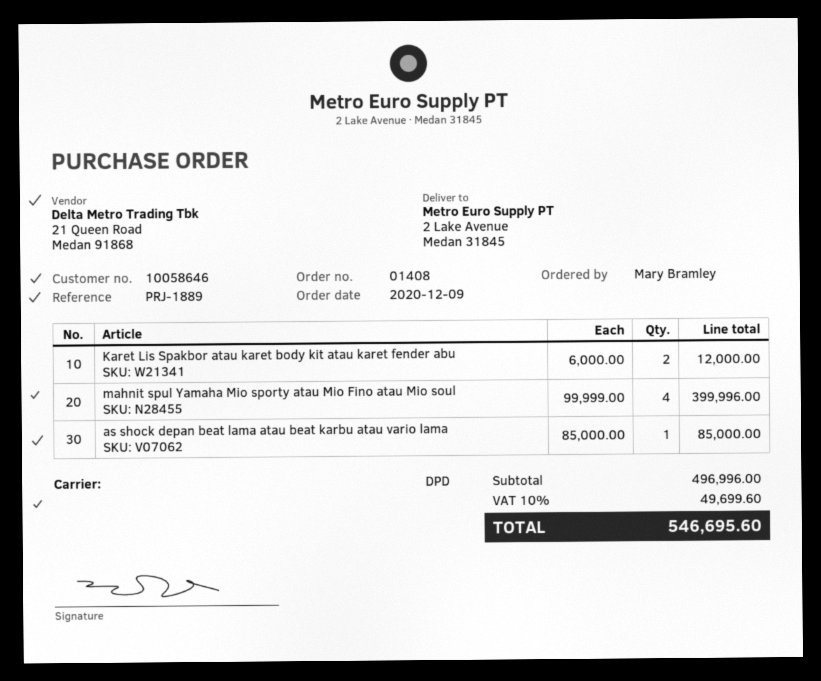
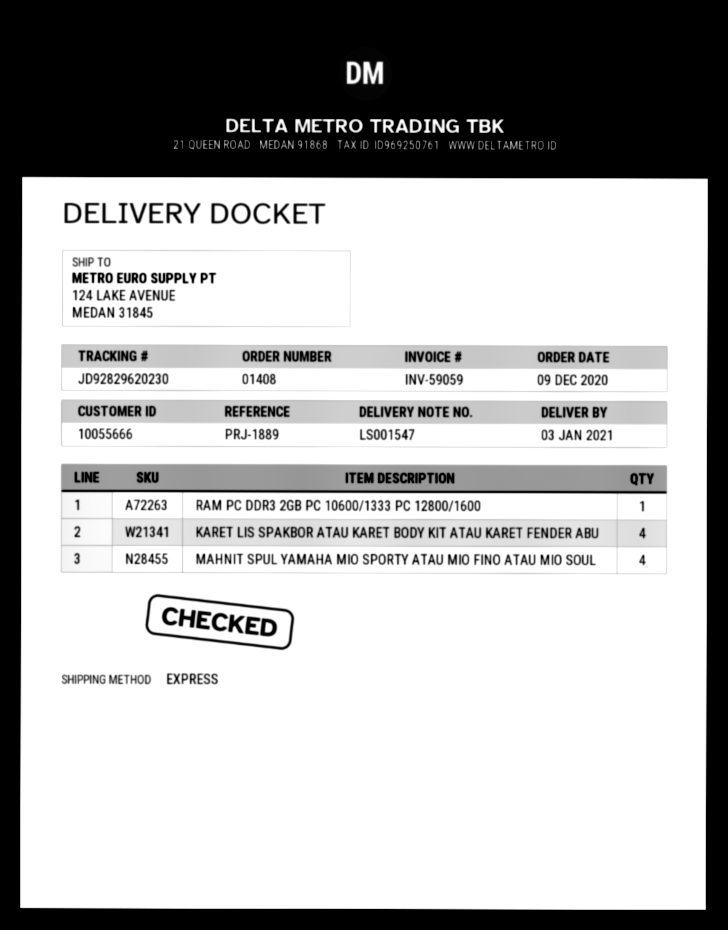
customer number: 10058646 -> 10055666
shipping method: DPD -> express
ship to: 2 Lake Avenue, Medan 31845 -> 124 LAKE AVENUE, MEDAN 31845
Karet Lis Spakbor atau karet body kit atau karet fender abu: 2 -> 4
as shock depan beat lama atau beat karbu atau vario lama: 1 -> none
RAM PC DDR3 2GB PC 10600/1333 PC 12800/1600: none -> 1

